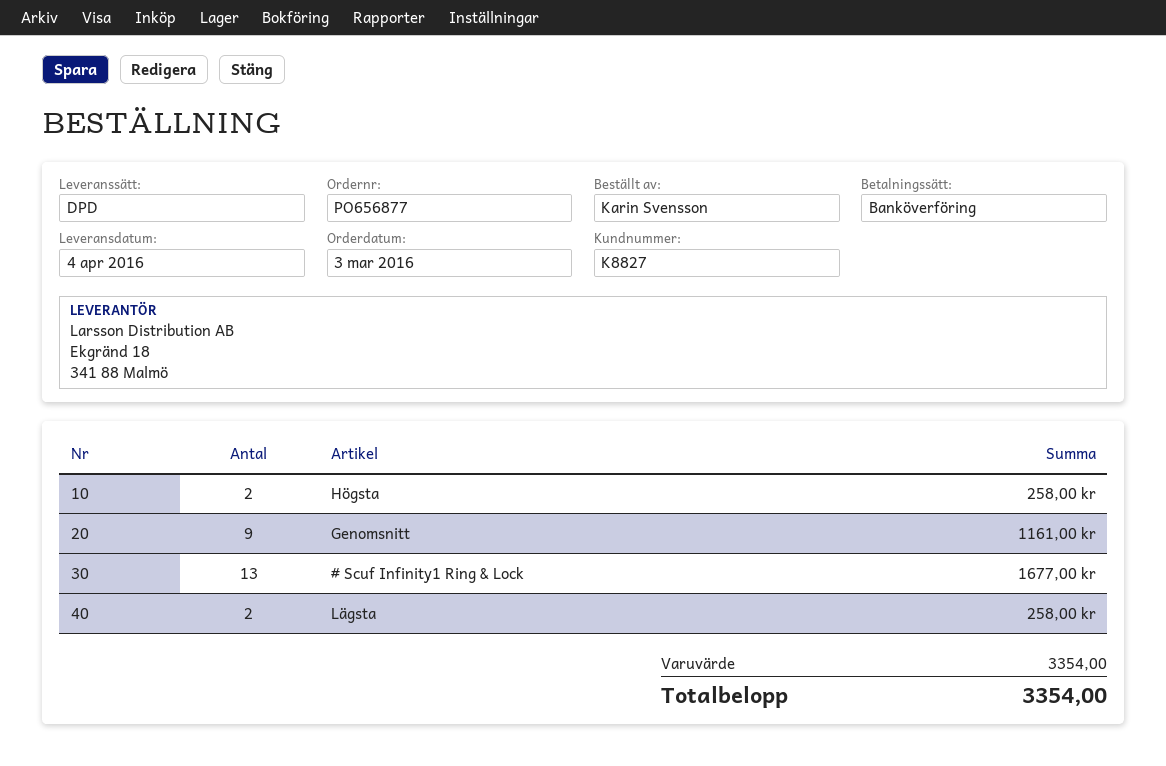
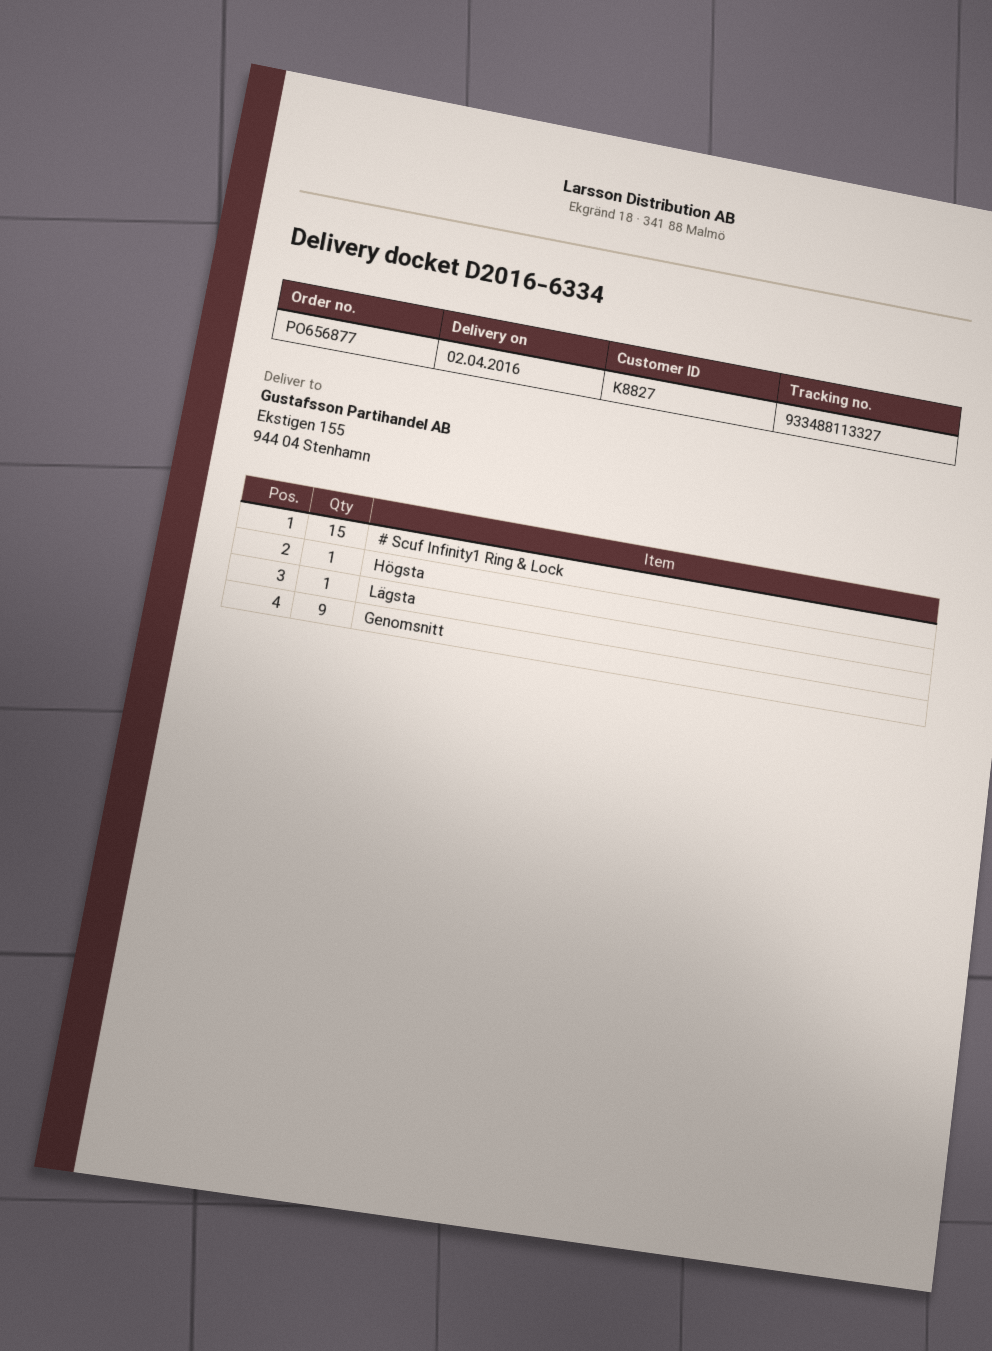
delivery date: 2016-04-04 -> 2016-04-02
Högsta: 2 -> 1
# Scuf Infinity1 Ring & Lock: 13 -> 15
Lägsta: 2 -> 1

